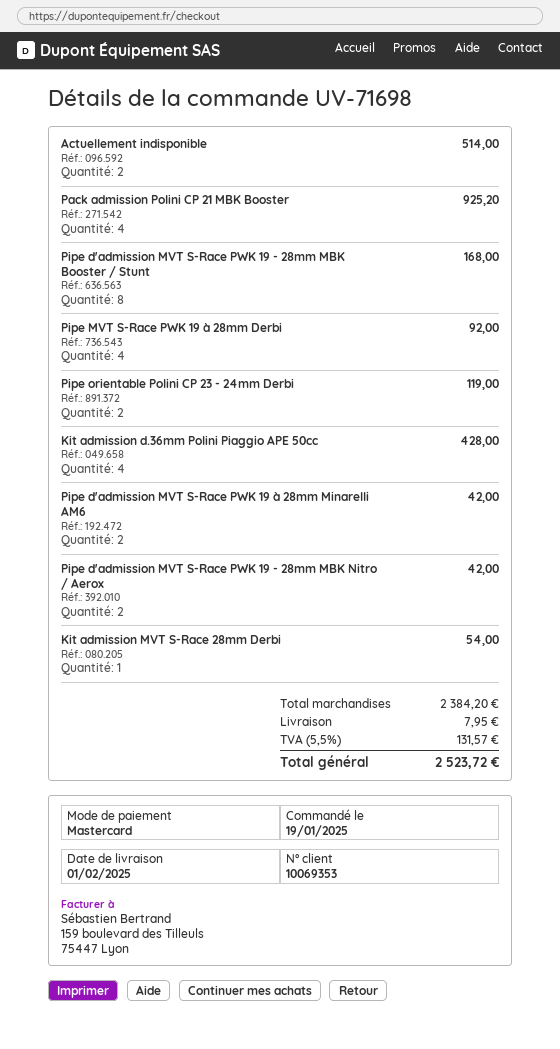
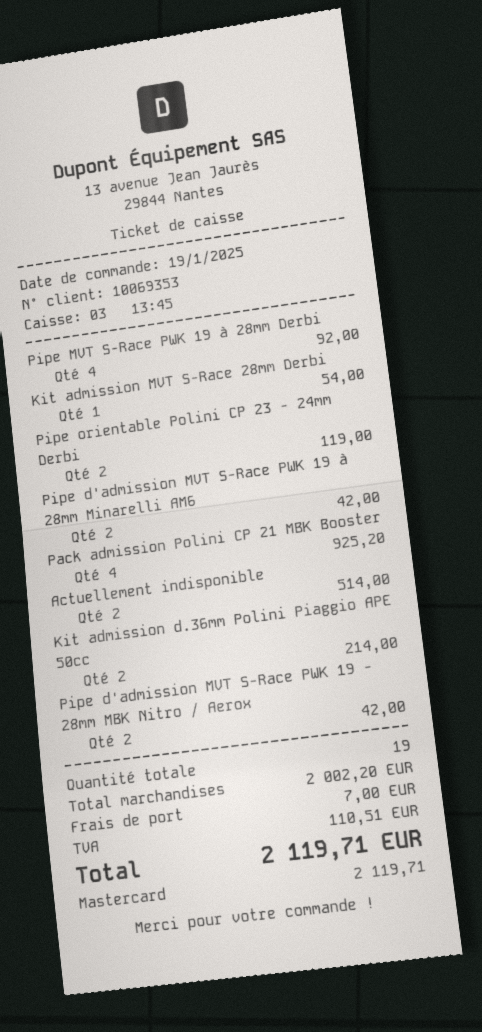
Pipe d'admission MVT S-Race PWK 19 - 28mm MBK Booster / Stunt: 8 for 168.00 -> none
Kit admission d.36mm Polini Piaggio APE 50cc: 4 for 428.00 -> 2 for 214.00
subtotal: 2384.20 -> 2002.20
shipping: 7.95 -> 7.00
tax: 131.57 -> 110.51
total: 2523.72 -> 2119.71

